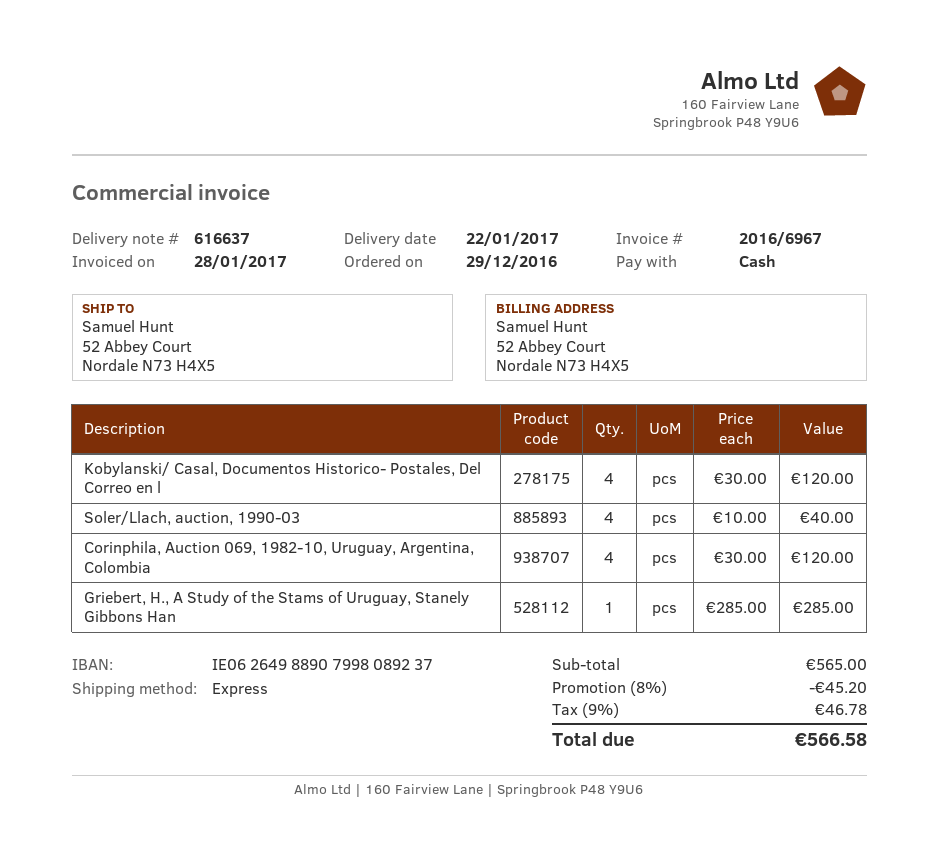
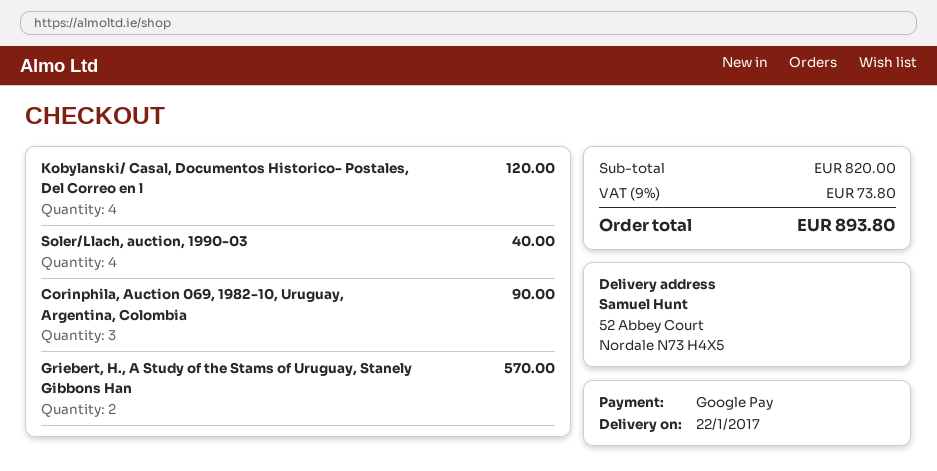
payment method: cash -> Google Pay
Corinphila, Auction 069, 1982-10, Uruguay, Argentina, Colombia: 4 for 120.00 -> 3 for 90.00
Griebert, H., A Study of the Stams of Uruguay, Stanely Gibbons Han: 1 for 285.00 -> 2 for 570.00
subtotal: 565.00 -> 820.00
discount: 8% = 45.20 -> none
tax: 9% = 46.78 -> 9% = 73.80
total: 566.58 -> 893.80

